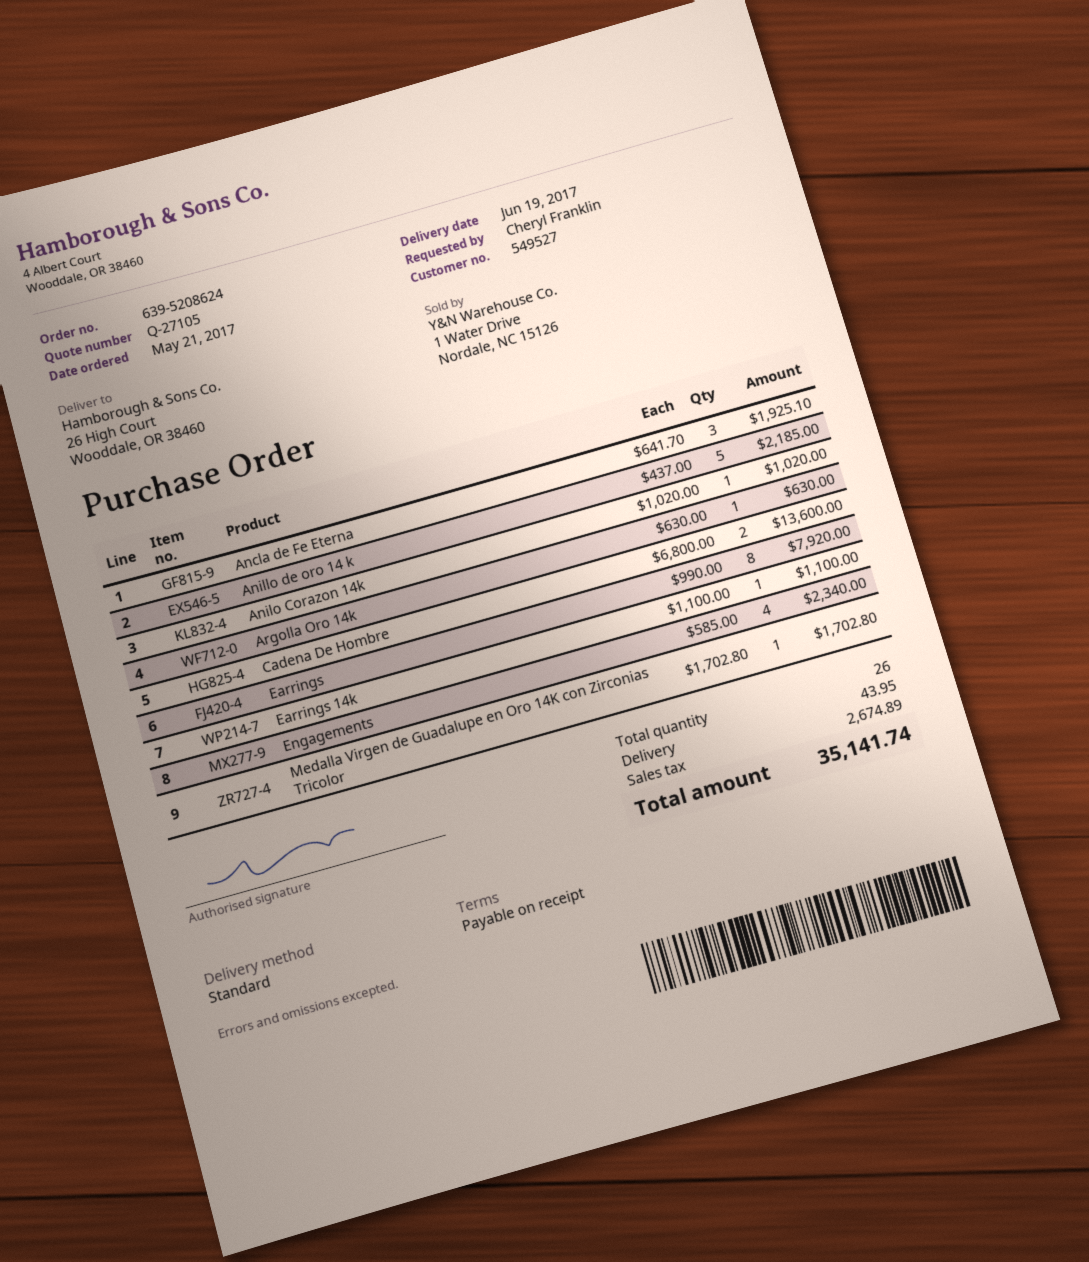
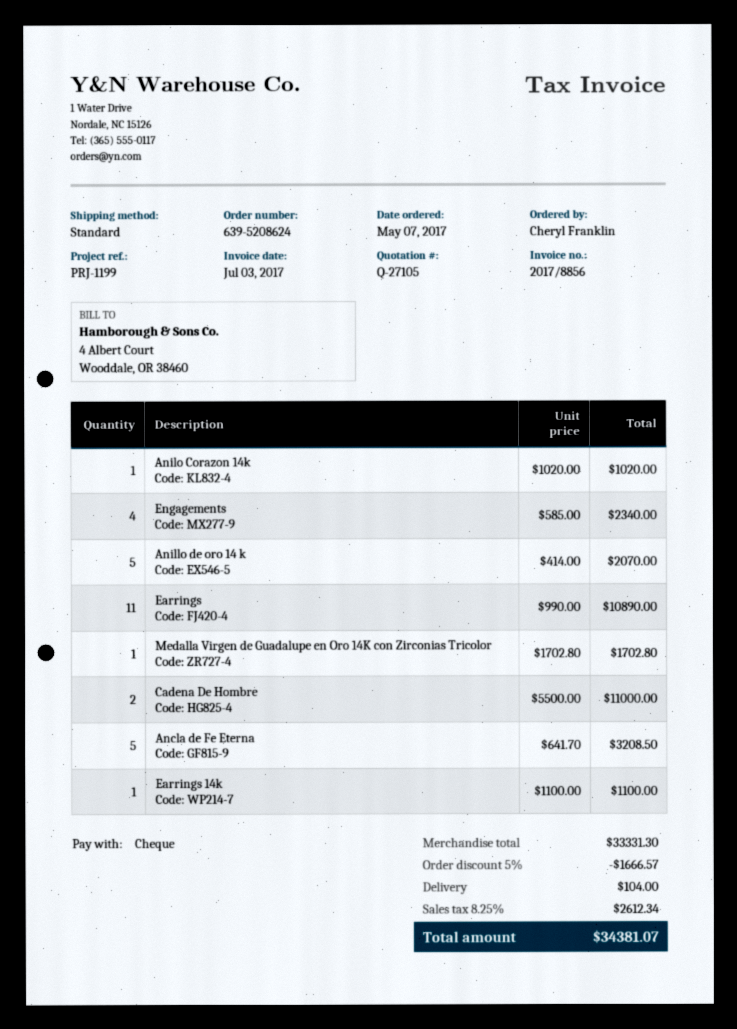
order date: 2017-05-21 -> 2017-05-07
Ancla de Fe Eterna: 3 x 641.70 = 1925.10 -> 5 x 641.70 = 3208.50
Anillo de oro 14 k: 5 x 437.00 = 2185.00 -> 5 x 414.00 = 2070.00
Argolla Oro 14k: 1 x 630.00 = 630.00 -> none
Cadena De Hombre: 2 x 6800.00 = 13600.00 -> 2 x 5500.00 = 11000.00
Earrings: 8 x 990.00 = 7920.00 -> 11 x 990.00 = 10890.00
discount: none -> 5% = 1666.57
shipping: 43.95 -> 104.00
tax: 2674.89 -> 2612.34
total: 35141.74 -> 34381.07

